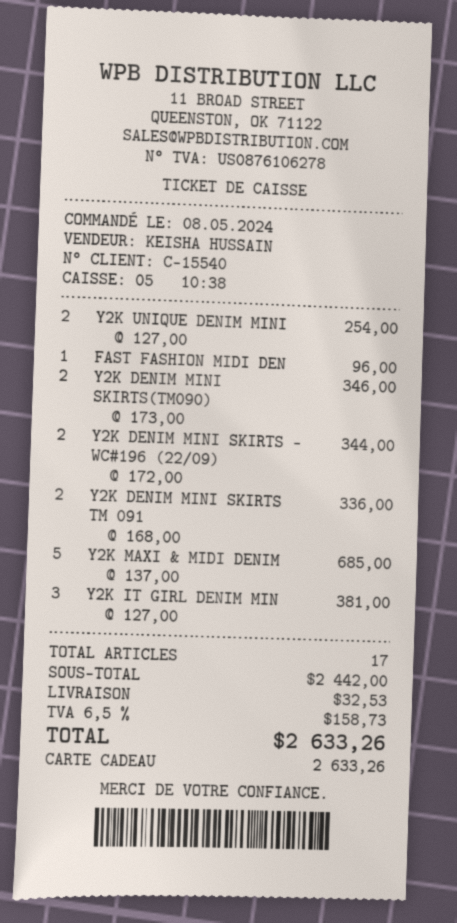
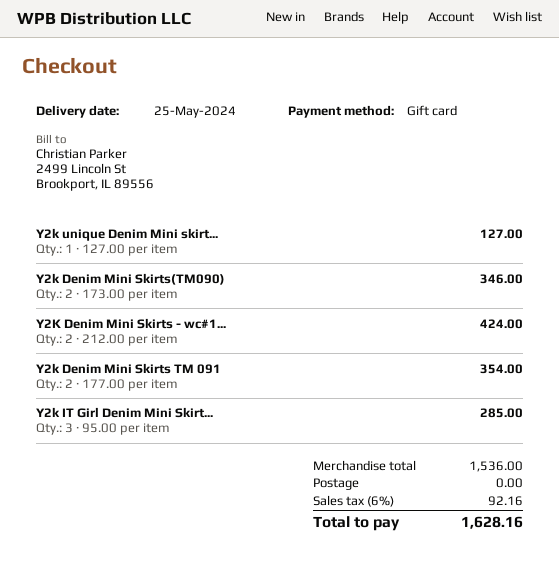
Y2K UNIQUE DENIM MINI: 2 x 127.00 = 254.00 -> 1 x 127.00 = 127.00
FAST FASHION MIDI DEN: 1 x 96.00 = 96.00 -> none
Y2K DENIM MINI SKIRTS - WC#196 (22/09): 2 x 172.00 = 344.00 -> 2 x 212.00 = 424.00
Y2K DENIM MINI SKIRTS TM 091: 2 x 168.00 = 336.00 -> 2 x 177.00 = 354.00
Y2K MAXI & MIDI DENIM: 5 x 137.00 = 685.00 -> none
Y2K IT GIRL DENIM MIN: 3 x 127.00 = 381.00 -> 3 x 95.00 = 285.00
subtotal: 2442.00 -> 1536.00
shipping: 32.53 -> 0.00
tax: 6.5% = 158.73 -> 6% = 92.16
total: 2633.26 -> 1628.16

